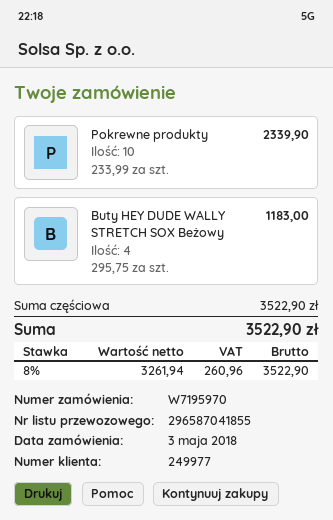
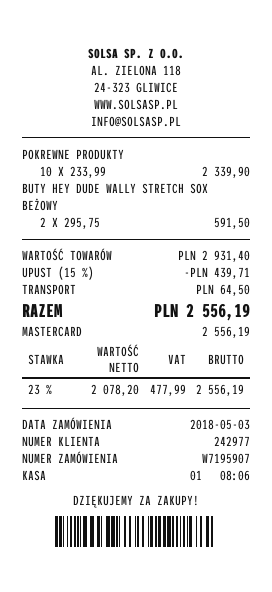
order number: W7195970 -> W7195907
customer number: 249977 -> 242977
Buty HEY DUDE WALLY STRETCH SOX Beżowy: 4 x 295.75 = 1183.00 -> 2 x 295.75 = 591.50
subtotal: 3522.90 -> 2931.40
discount: none -> 15% = 439.71
shipping: none -> 64.50
net: 3261.94 -> 2078.20
tax: 8% = 260.96 -> 23% = 477.99
total: 3522.90 -> 2556.19

